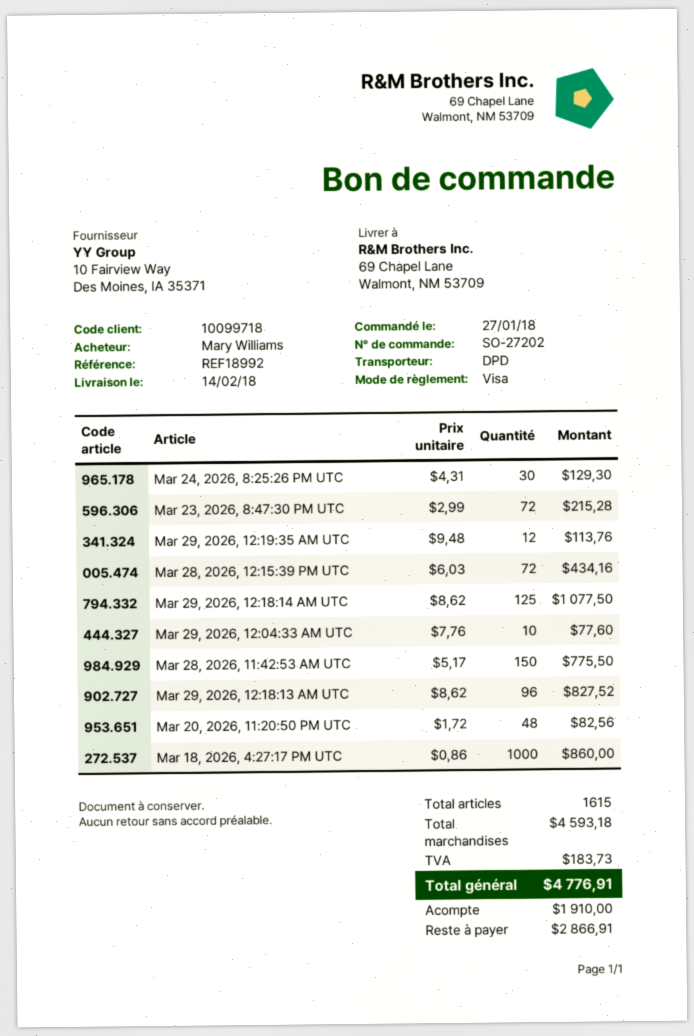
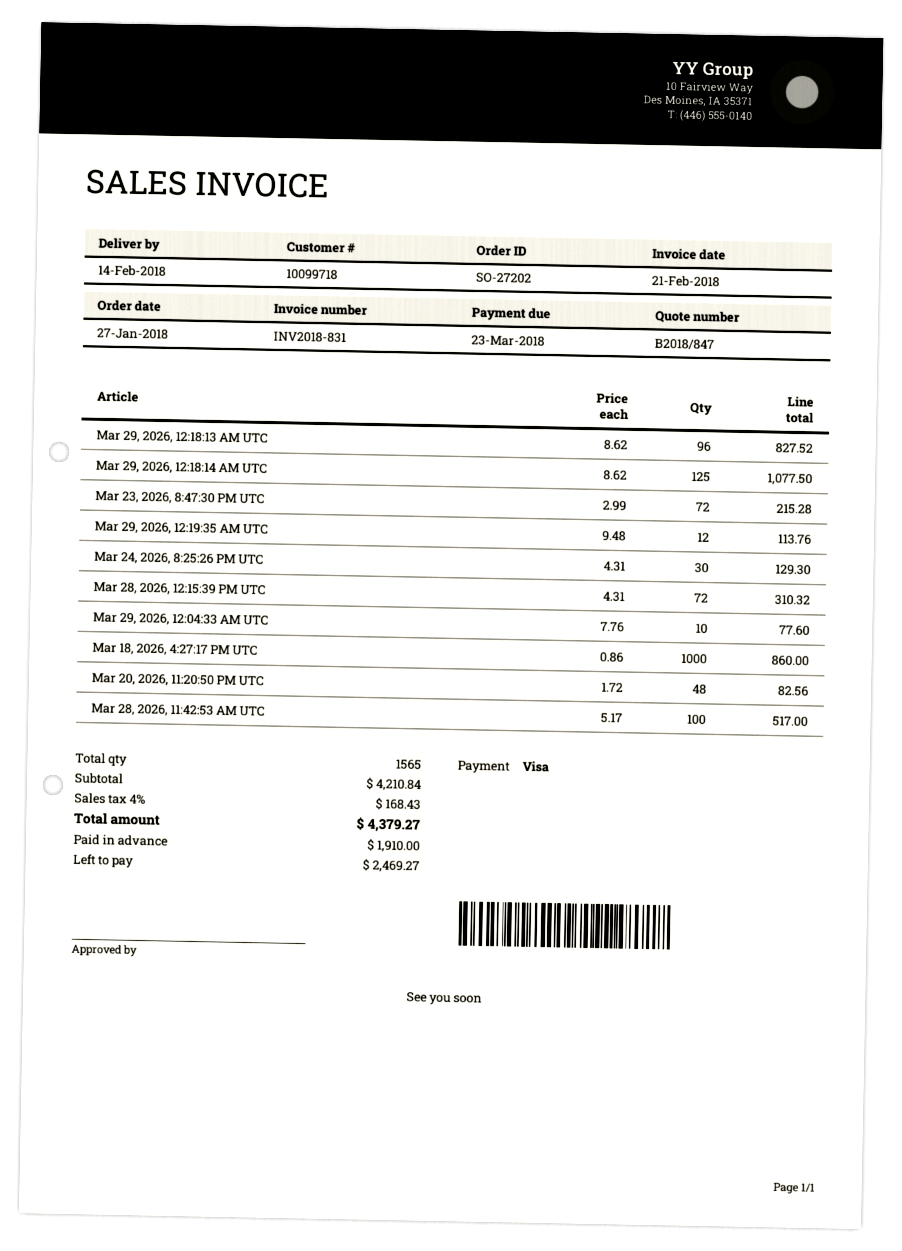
Mar 28, 2026, 12:15:39 PM UTC: 72 x 6.03 = 434.16 -> 72 x 4.31 = 310.32
Mar 28, 2026, 11:42:53 AM UTC: 150 x 5.17 = 775.50 -> 100 x 5.17 = 517.00
total quantity: 1615 -> 1565
subtotal: 4593.18 -> 4210.84
tax: 183.73 -> 168.43
total: 4776.91 -> 4379.27
balance: 2866.91 -> 2469.27

